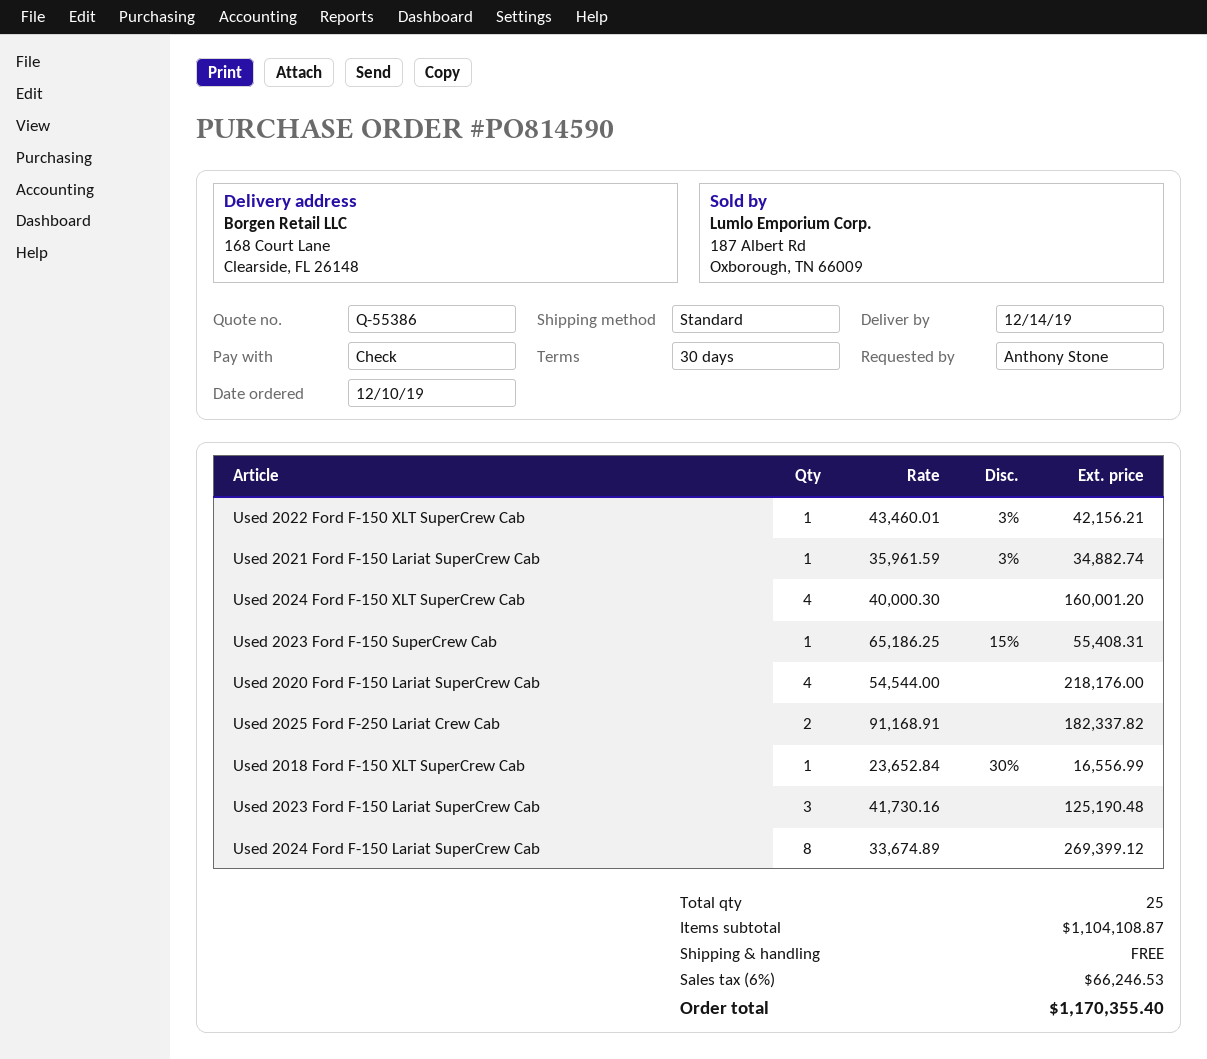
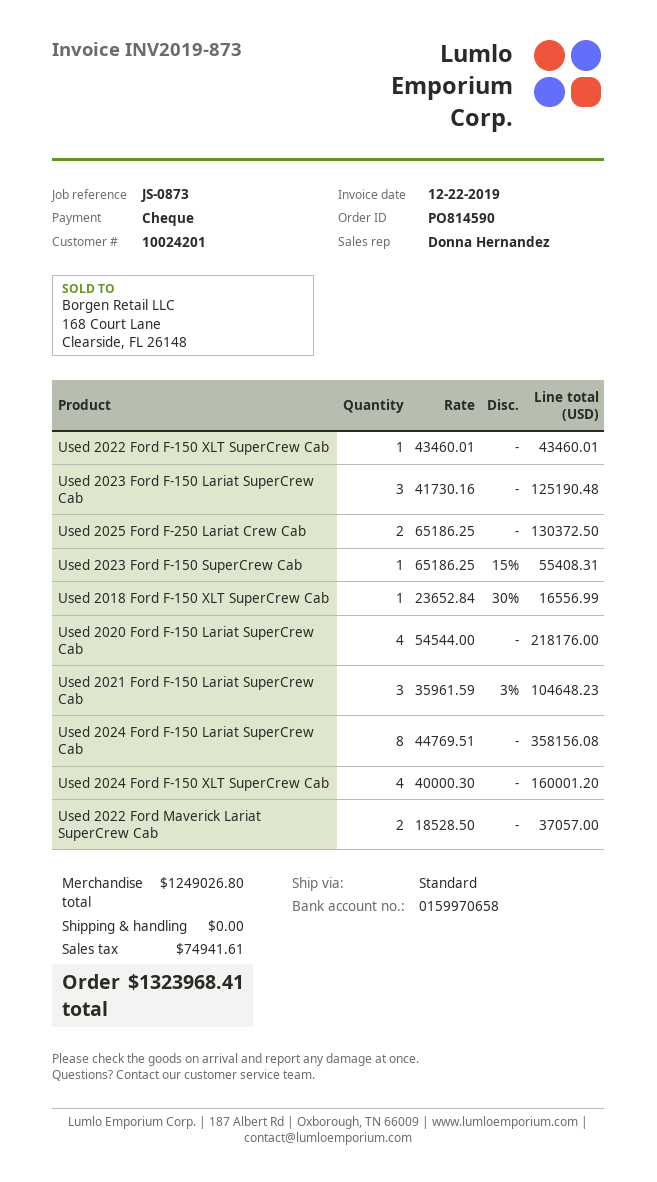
Used 2022 Ford F-150 XLT SuperCrew Cab: 1 x 43460.01 - 3% = 42156.21 -> 1 x 43460.01 = 43460.01
Used 2021 Ford F-150 Lariat SuperCrew Cab: 1 x 35961.59 - 3% = 34882.74 -> 3 x 35961.59 - 3% = 104648.23
Used 2025 Ford F-250 Lariat Crew Cab: 2 x 91168.91 = 182337.82 -> 2 x 65186.25 = 130372.50
Used 2024 Ford F-150 Lariat SuperCrew Cab: 8 x 33674.89 = 269399.12 -> 8 x 44769.51 = 358156.08
Used 2022 Ford Maverick Lariat SuperCrew Cab: none -> 2 x 18528.50 = 37057.00
subtotal: 1104108.87 -> 1249026.80
tax: 66246.53 -> 74941.61
total: 1170355.40 -> 1323968.41

